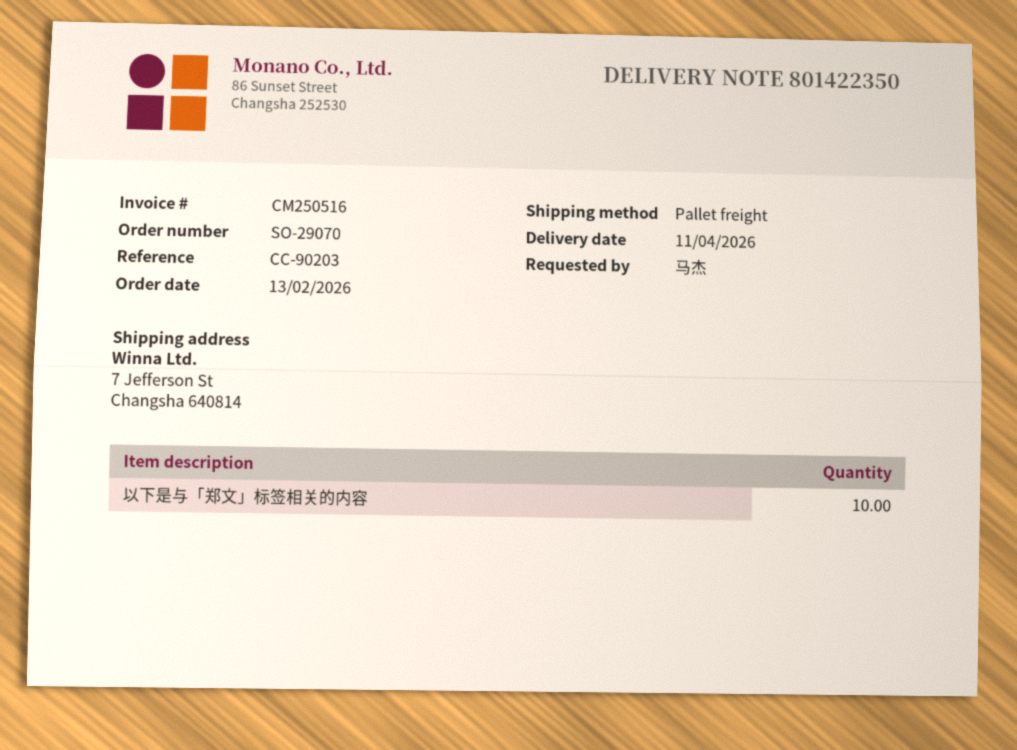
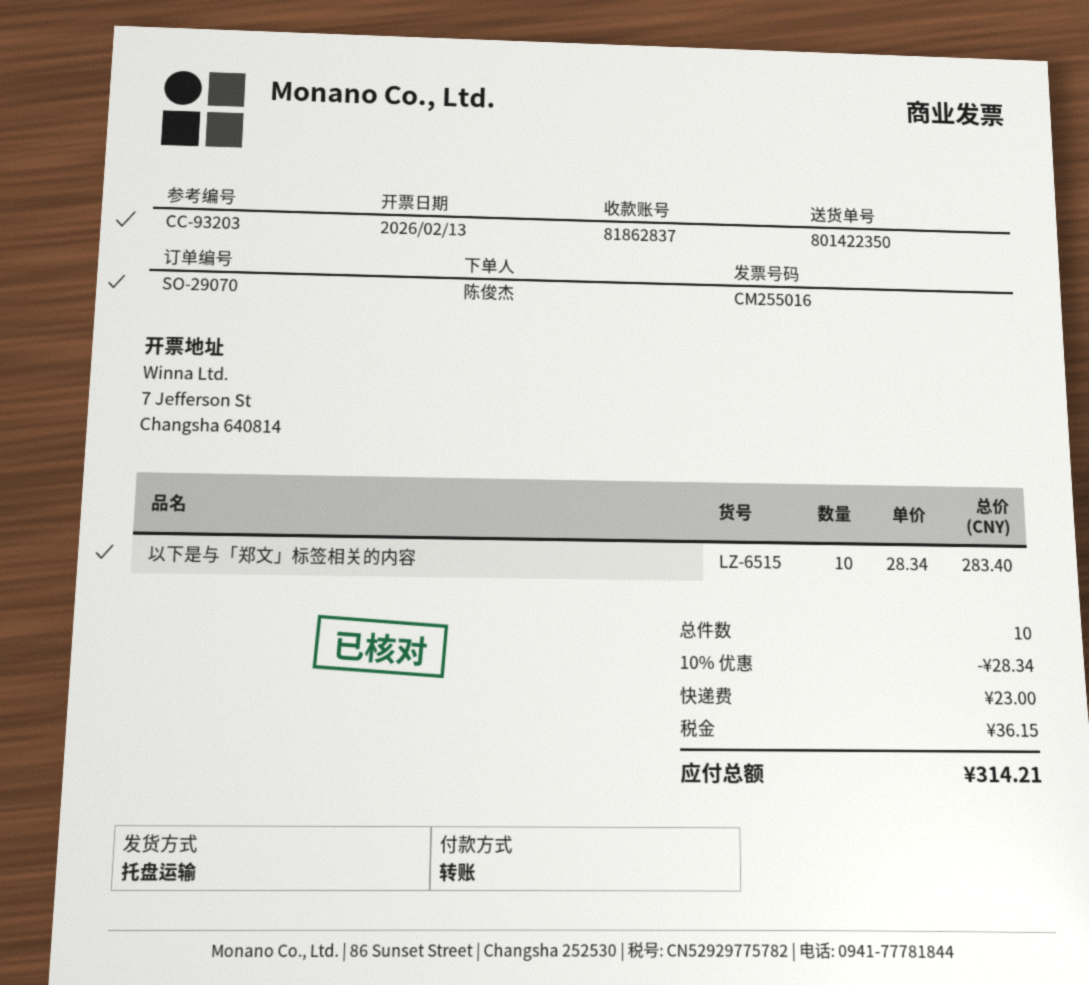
invoice number: CM250516 -> CM255016
reference: CC-90203 -> CC-93203
ordered by: 马杰 -> 陈俊杰

